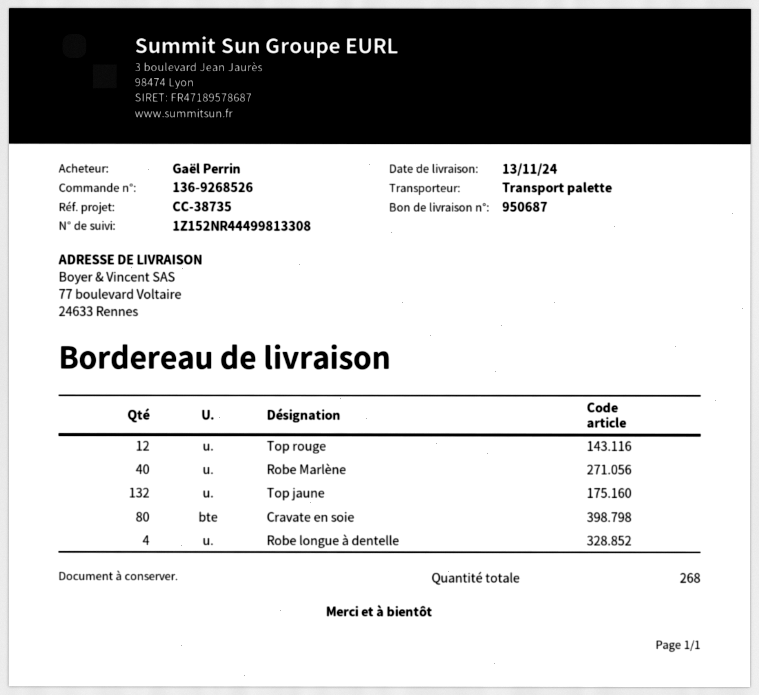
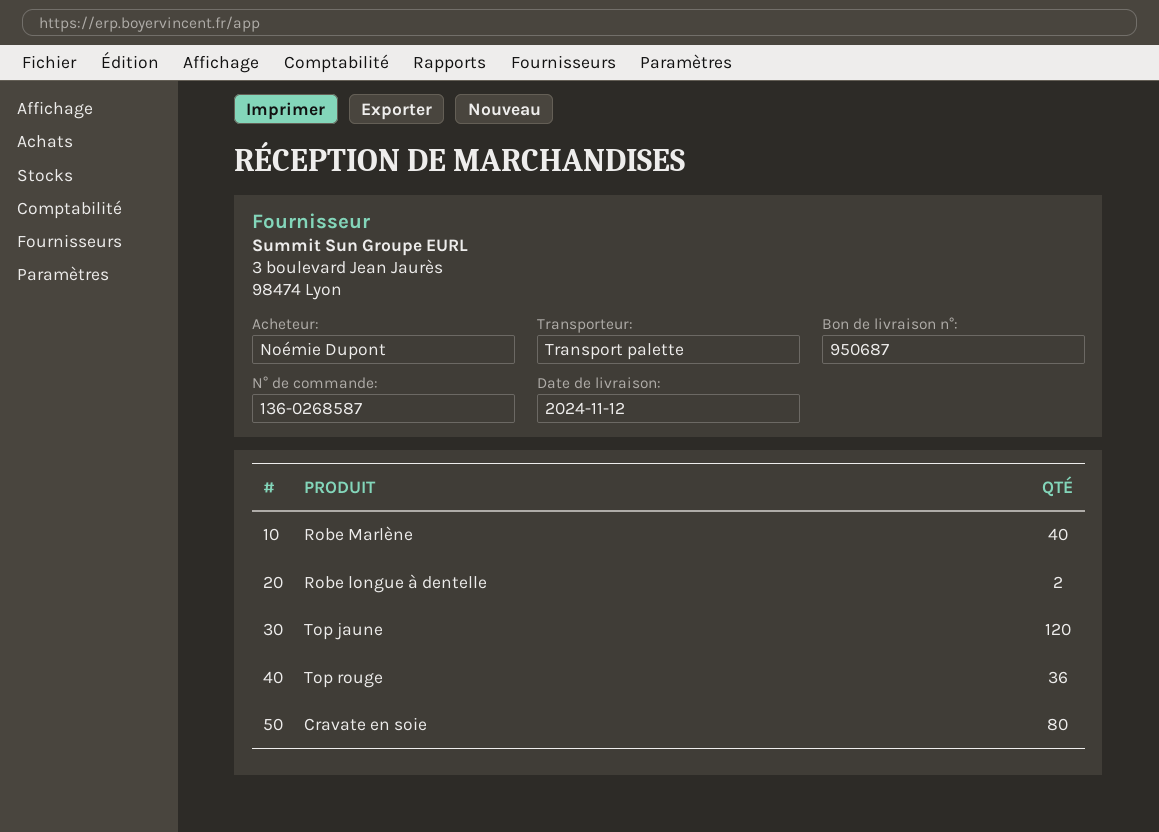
order number: 136-9268526 -> 136-0268587
delivery date: 2024-11-13 -> 2024-11-12
ordered by: Gaël Perrin -> Noémie Dupont
Top rouge: 12 -> 36
Top jaune: 132 -> 120
Robe longue à dentelle: 4 -> 2

